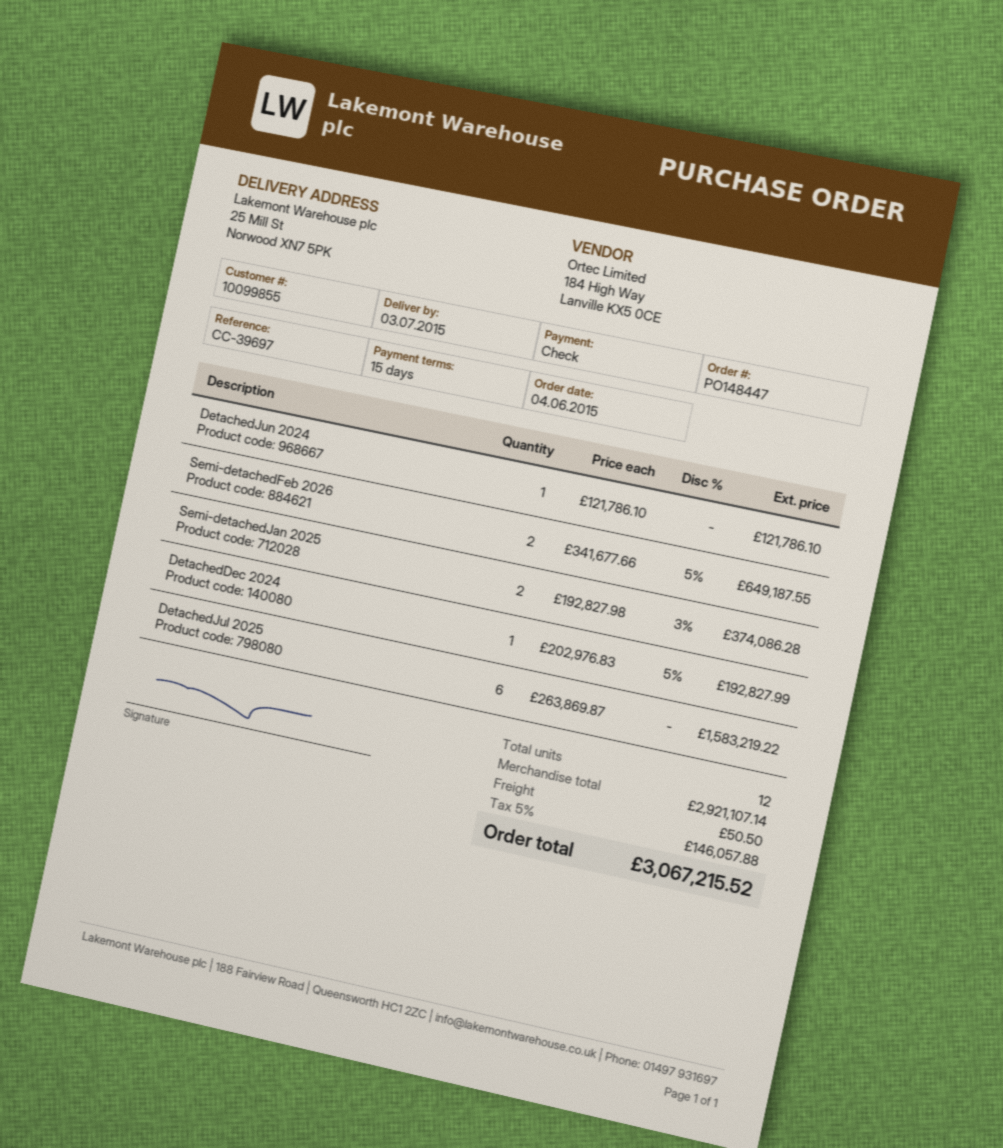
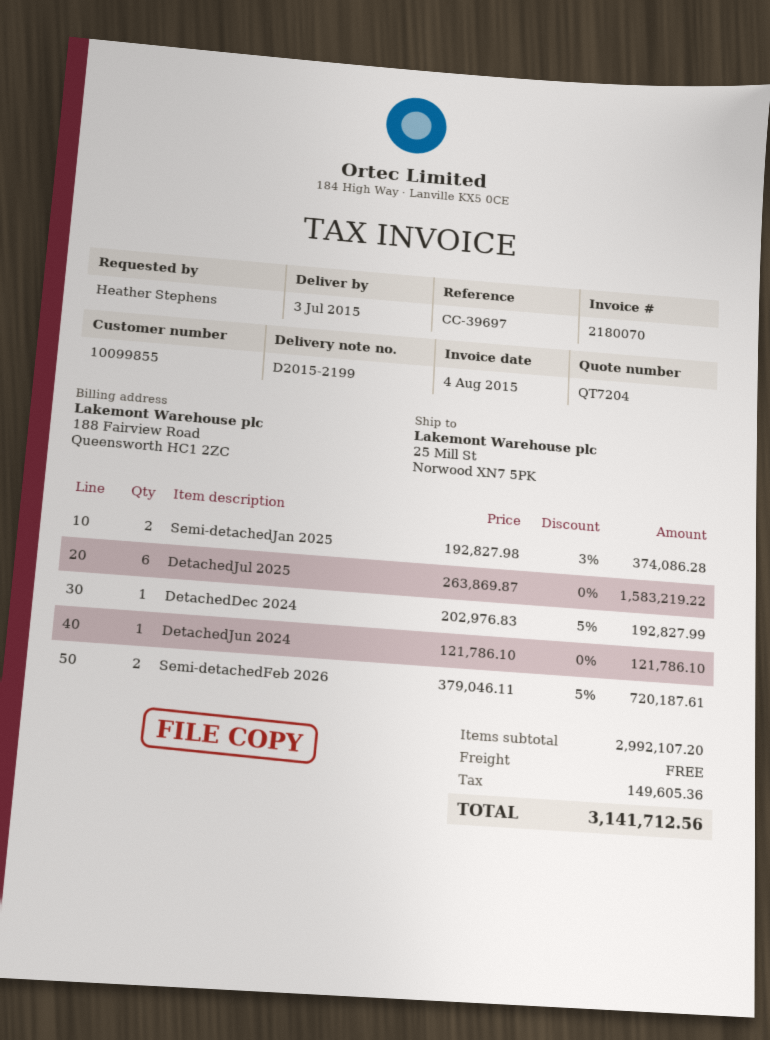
Semi-detachedFeb 2026: 2 x 341677.66 - 5% = 649187.55 -> 2 x 379046.11 - 5% = 720187.61
subtotal: 2921107.14 -> 2992107.20
shipping: 50.50 -> 0.00
tax: 146057.88 -> 149605.36
total: 3067215.52 -> 3141712.56

